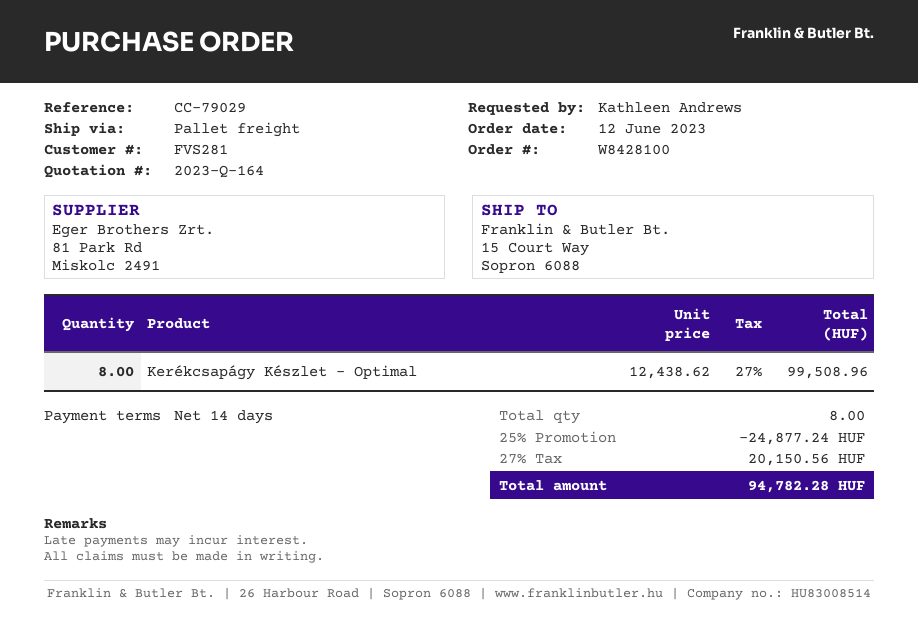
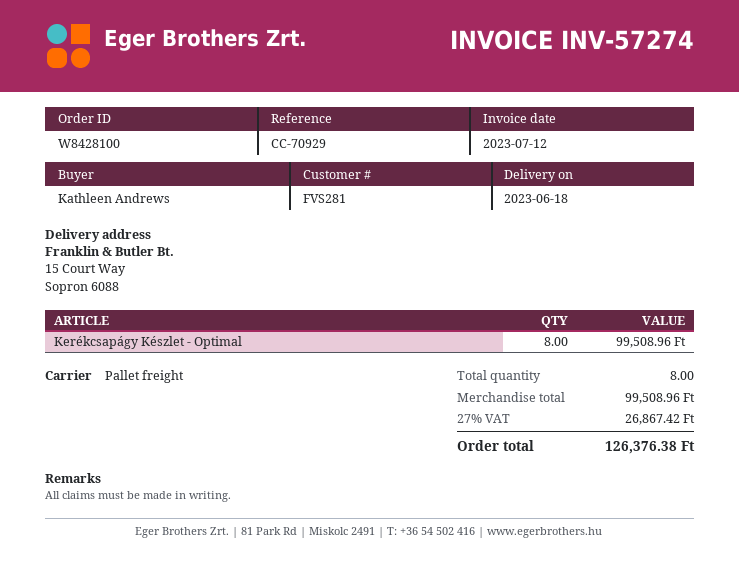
reference: CC-79029 -> CC-70929
discount: 25% = 24877.24 -> none
tax: 27% = 20150.56 -> 27% = 26867.42
total: 94782.28 -> 126376.38

